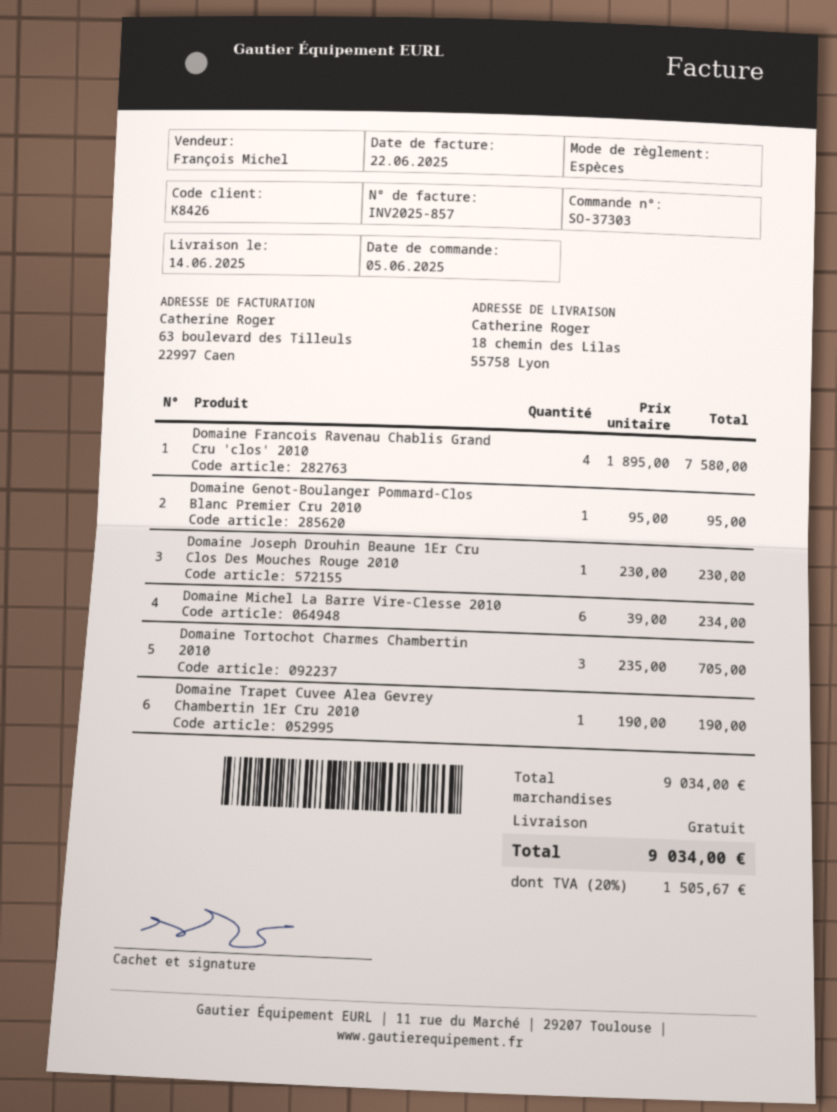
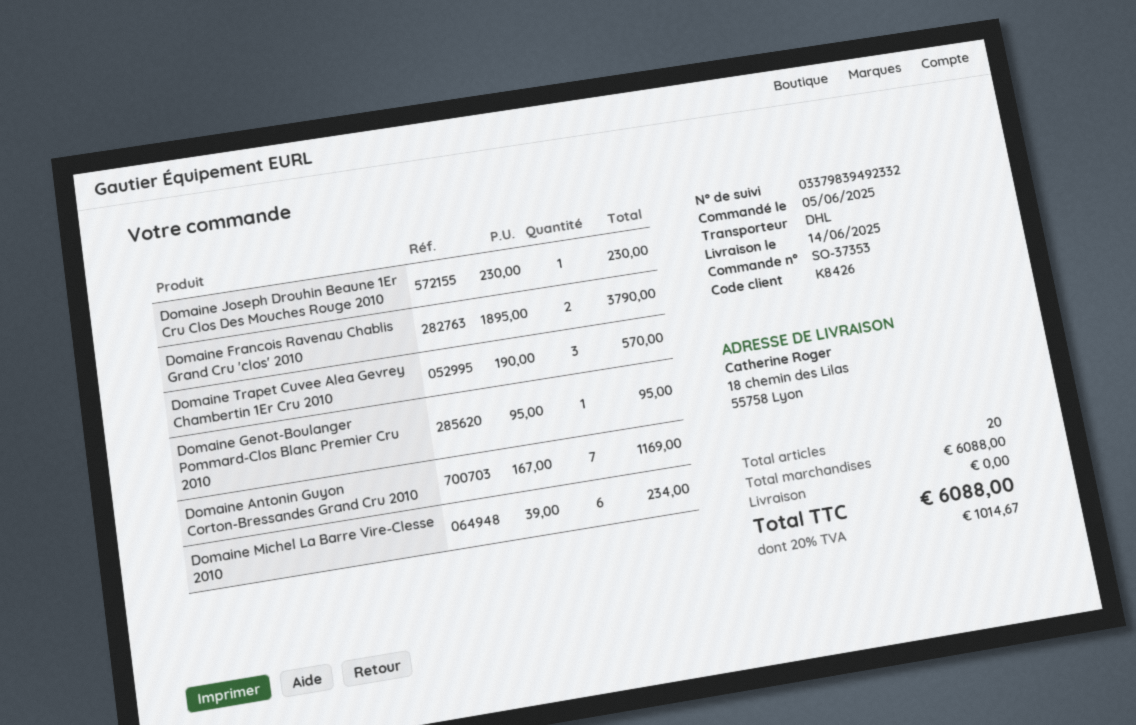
order number: SO-37303 -> SO-37353
Domaine Francois Ravenau Chablis Grand Cru 'clos' 2010: 4 x 1895.00 = 7580.00 -> 2 x 1895.00 = 3790.00
Domaine Tortochot Charmes Chambertin 2010: 3 x 235.00 = 705.00 -> none
Domaine Trapet Cuvee Alea Gevrey Chambertin 1Er Cru 2010: 1 x 190.00 = 190.00 -> 3 x 190.00 = 570.00
Domaine Antonin Guyon Corton-Bressandes Grand Cru 2010: none -> 7 x 167.00 = 1169.00
subtotal: 9034.00 -> 6088.00
tax: 20% = 1505.67 -> 20% = 1014.67
total: 9034.00 -> 6088.00

